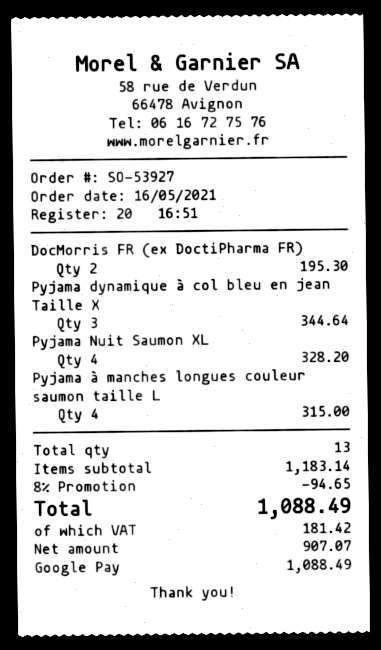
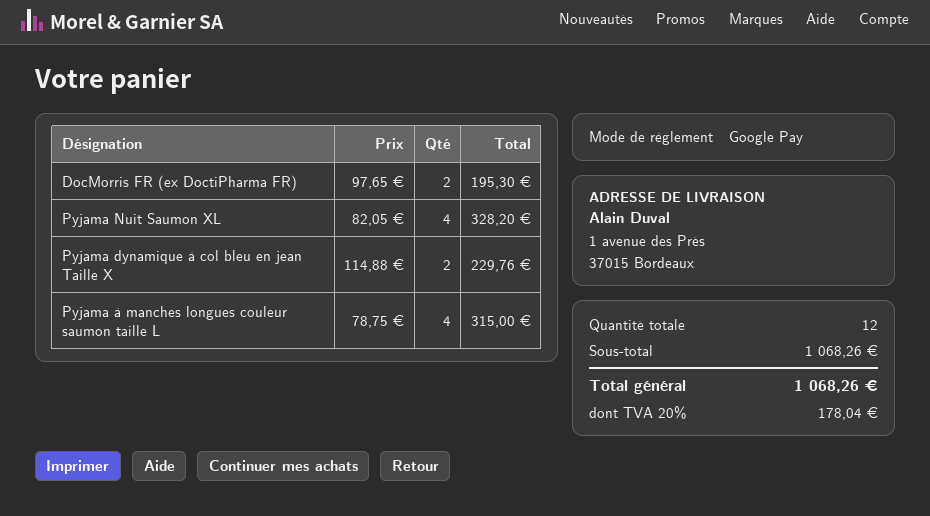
Pyjama dynamique à col bleu en jean Taille X: 3 for 344.64 -> 2 for 229.76
total quantity: 13 -> 12
subtotal: 1183.14 -> 1068.26
discount: 8% = 94.65 -> none
tax: 181.42 -> 178.04
total: 1088.49 -> 1068.26

